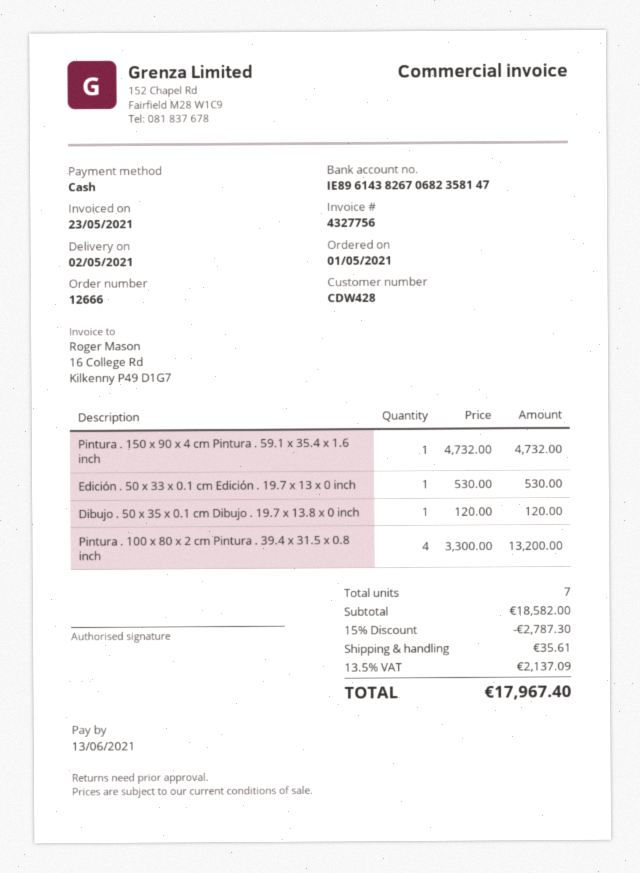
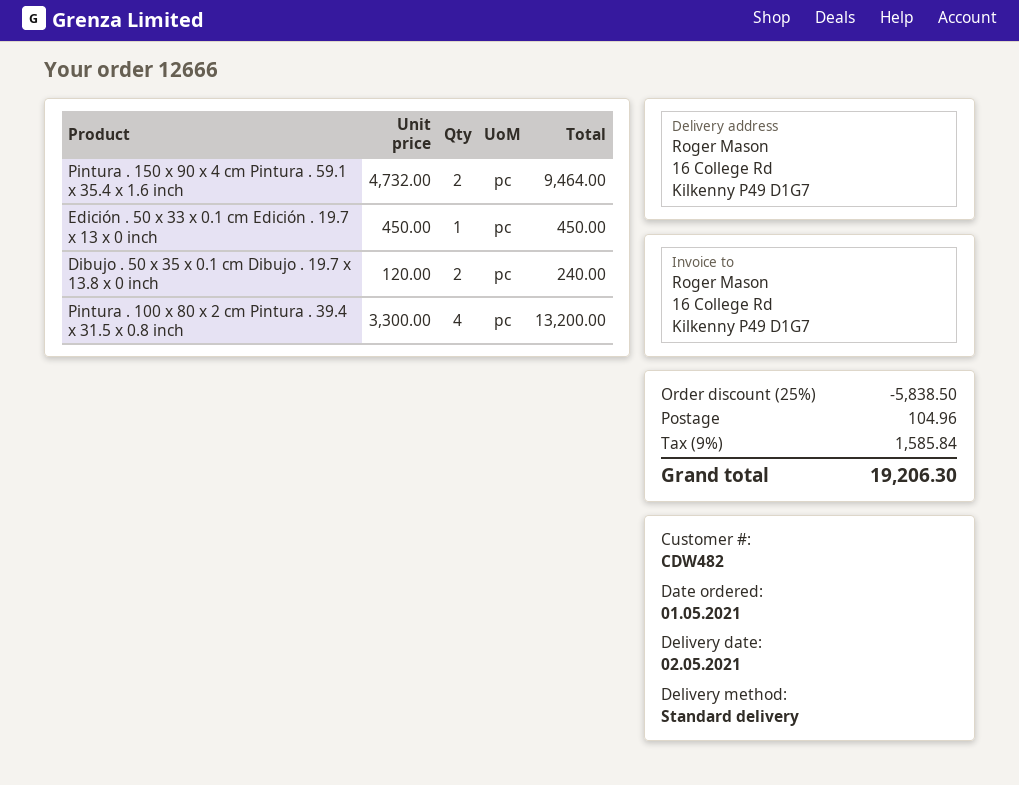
customer number: CDW428 -> CDW482
Pintura . 150 x 90 x 4 cm Pintura . 59.1 x 35.4 x 1.6 inch: 1 x 4732.00 = 4732.00 -> 2 x 4732.00 = 9464.00
Edición . 50 x 33 x 0.1 cm Edición . 19.7 x 13 x 0 inch: 1 x 530.00 = 530.00 -> 1 x 450.00 = 450.00
Dibujo . 50 x 35 x 0.1 cm Dibujo . 19.7 x 13.8 x 0 inch: 1 x 120.00 = 120.00 -> 2 x 120.00 = 240.00
discount: 15% = 2787.30 -> 25% = 5838.50
shipping: 35.61 -> 104.96
tax: 13.5% = 2137.09 -> 9% = 1585.84
total: 17967.40 -> 19206.30

